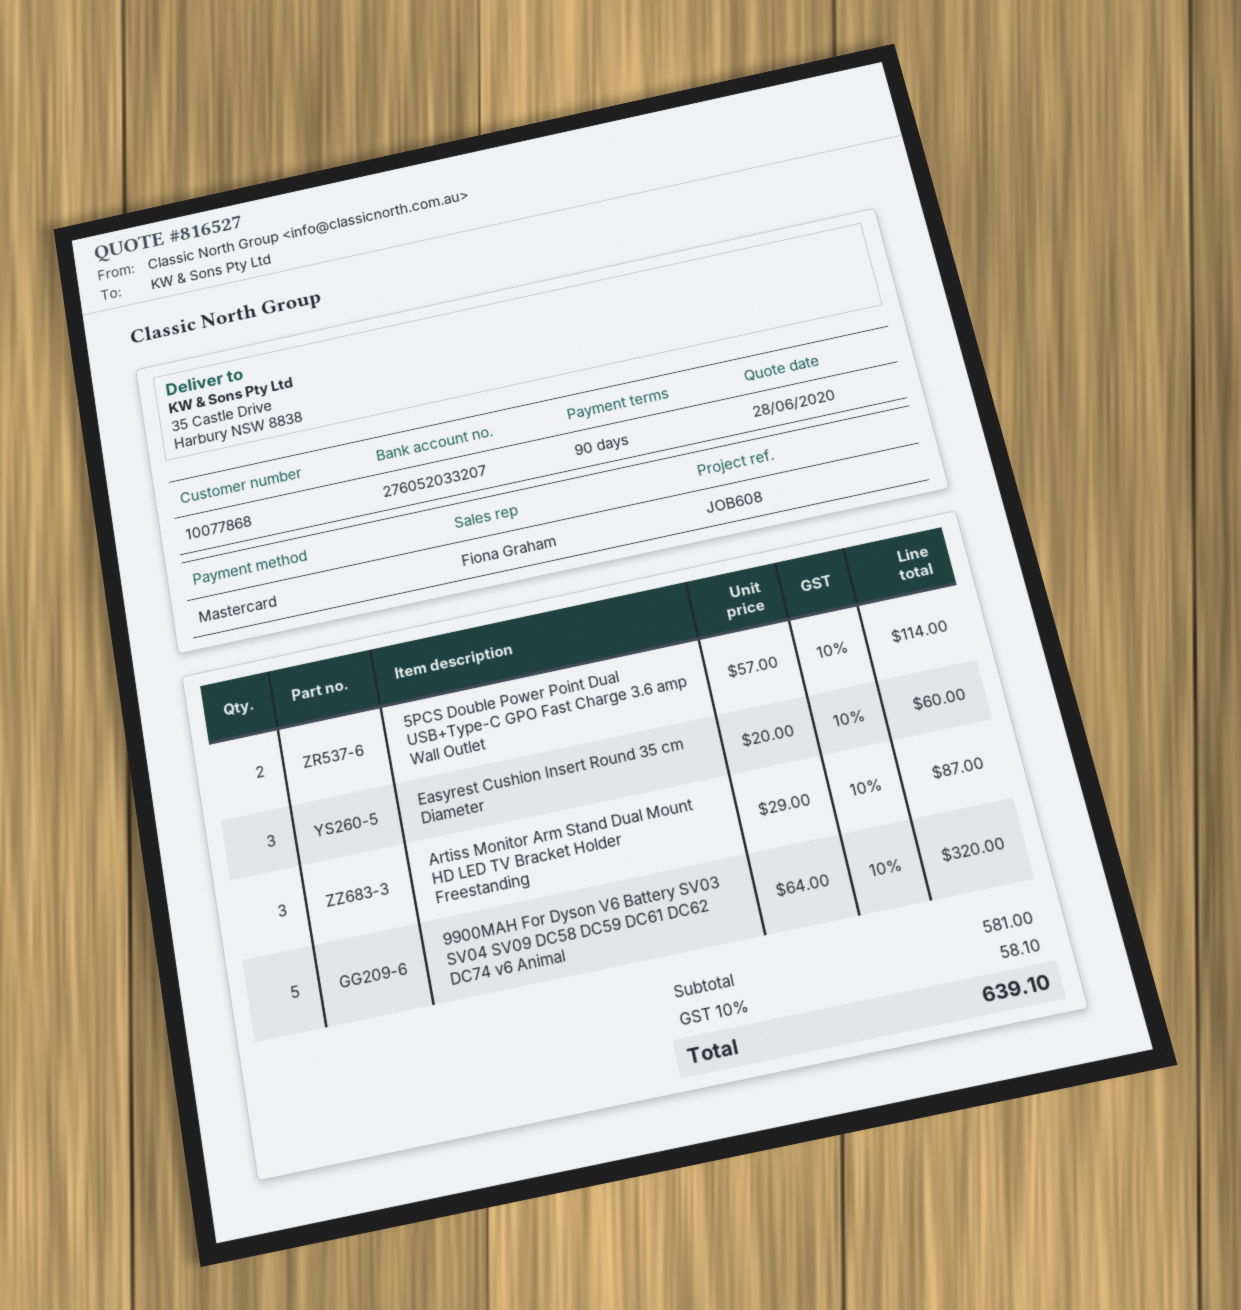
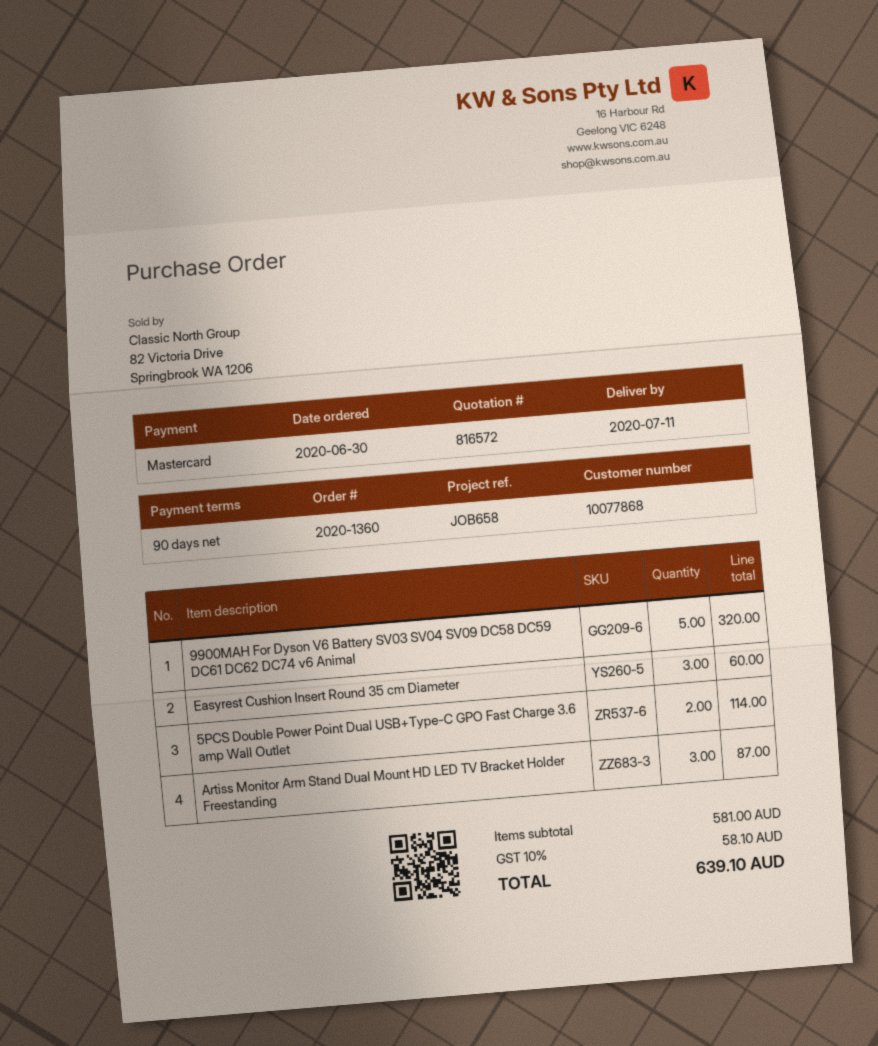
quote number: 816527 -> 816572
reference: JOB608 -> JOB658

